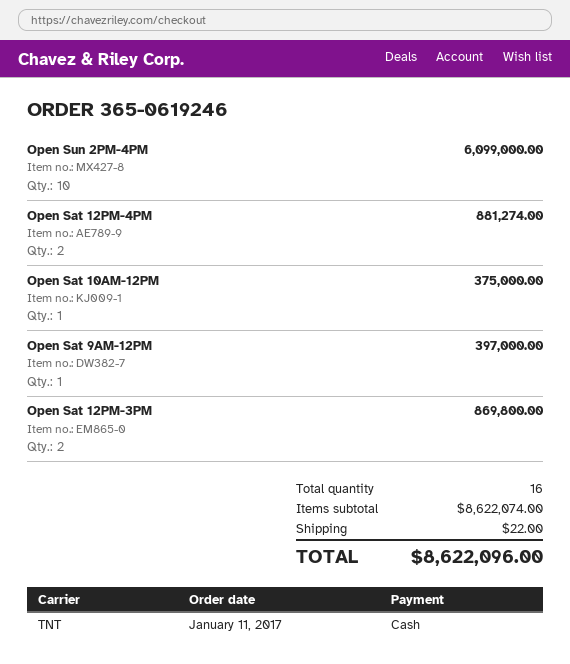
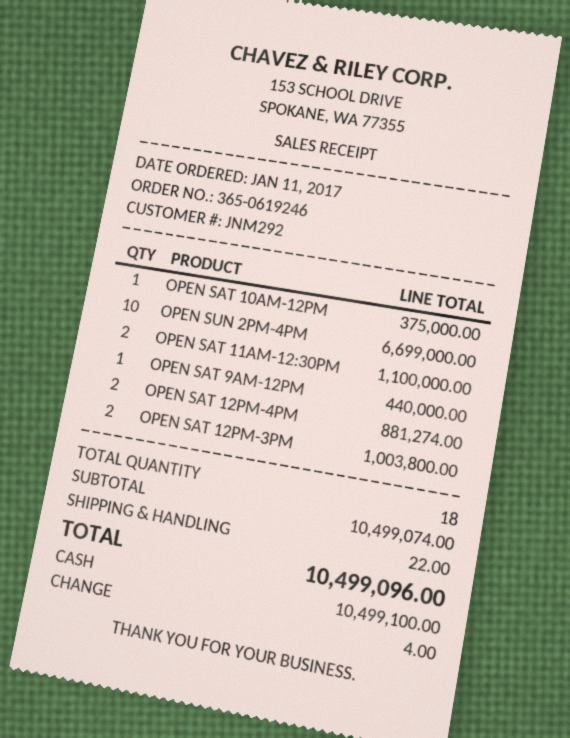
Open Sun 2PM-4PM: 10 for 6099000.00 -> 10 for 6699000.00
Open Sat 9AM-12PM: 1 for 397000.00 -> 1 for 440000.00
Open Sat 12PM-3PM: 2 for 869800.00 -> 2 for 1003800.00
OPEN SAT 11AM-12:30PM: none -> 2 for 1100000.00
total quantity: 16 -> 18
subtotal: 8622074.00 -> 10499074.00
total: 8622096.00 -> 10499096.00

